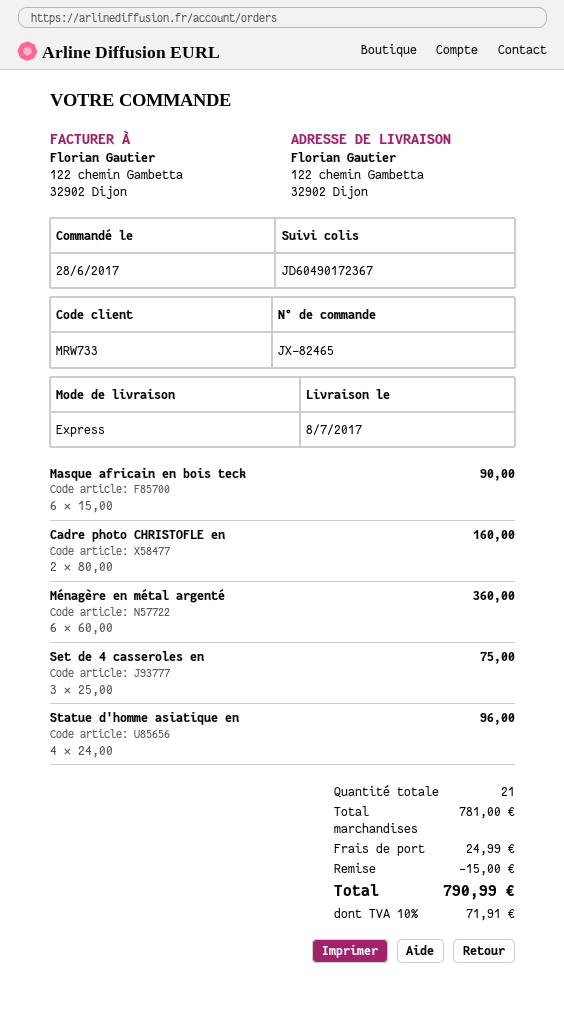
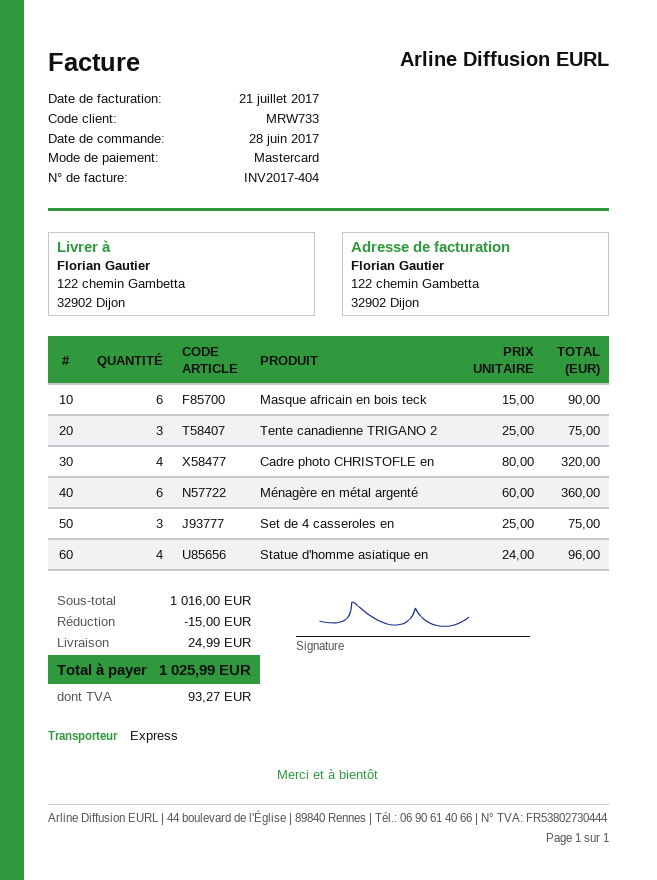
Cadre photo CHRISTOFLE en: 2 x 80.00 = 160.00 -> 4 x 80.00 = 320.00
Tente canadienne TRIGANO 2: none -> 3 x 25.00 = 75.00
subtotal: 781.00 -> 1016.00
tax: 71.91 -> 93.27
total: 790.99 -> 1025.99

